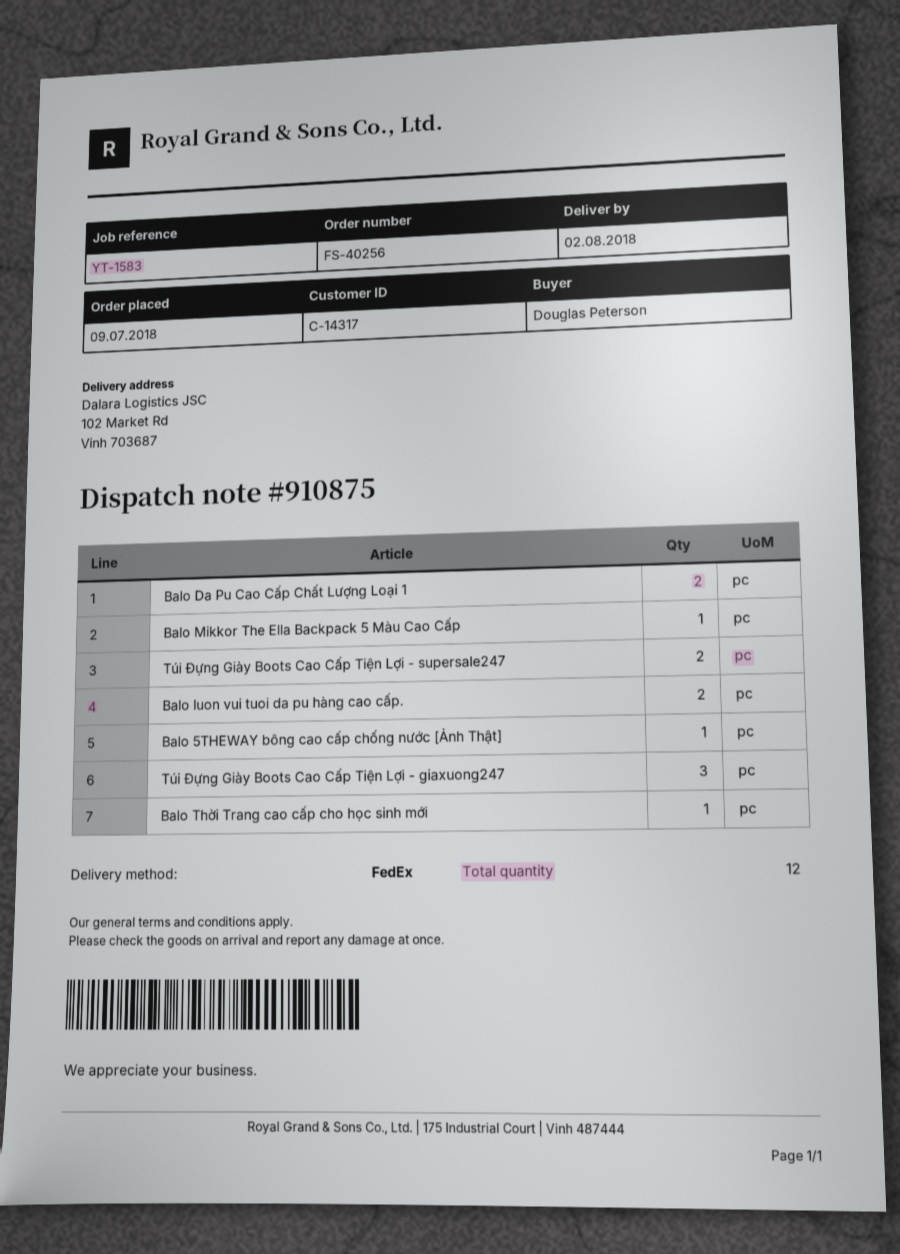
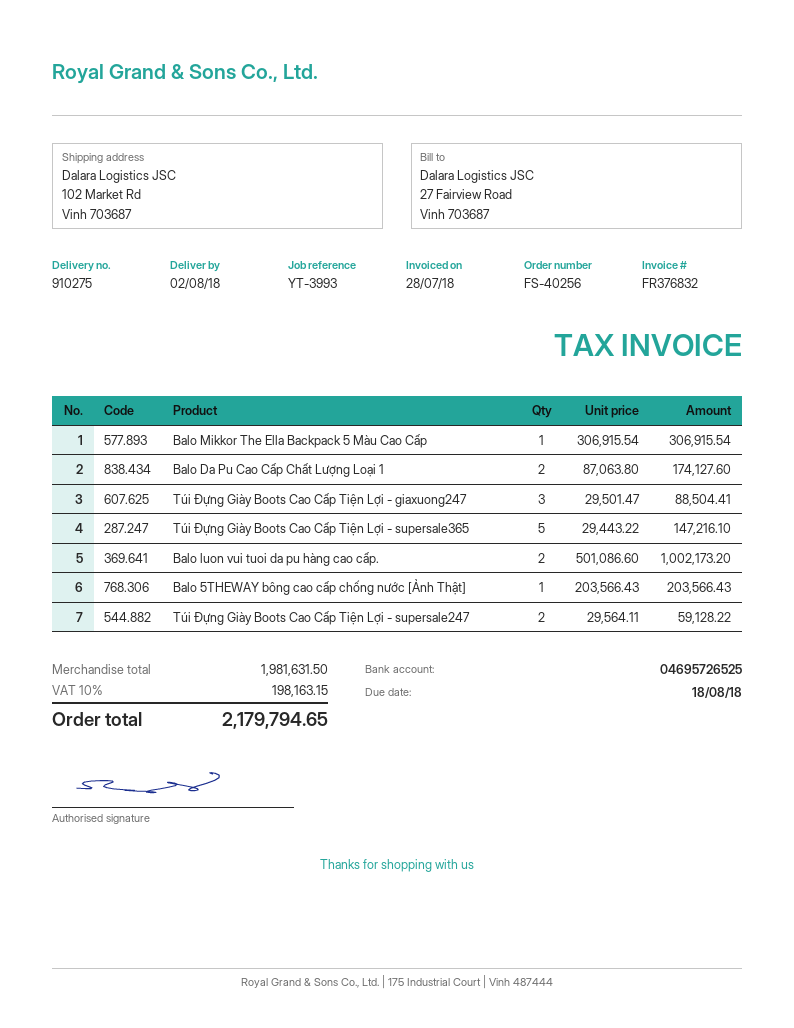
delivery note number: 910875 -> 910275
reference: YT-1583 -> YT-3993
Balo Thời Trang cao cấp cho học sinh mới: 1 -> none
Túi Đựng Giày Boots Cao Cấp Tiện Lợi - supersale365: none -> 5

